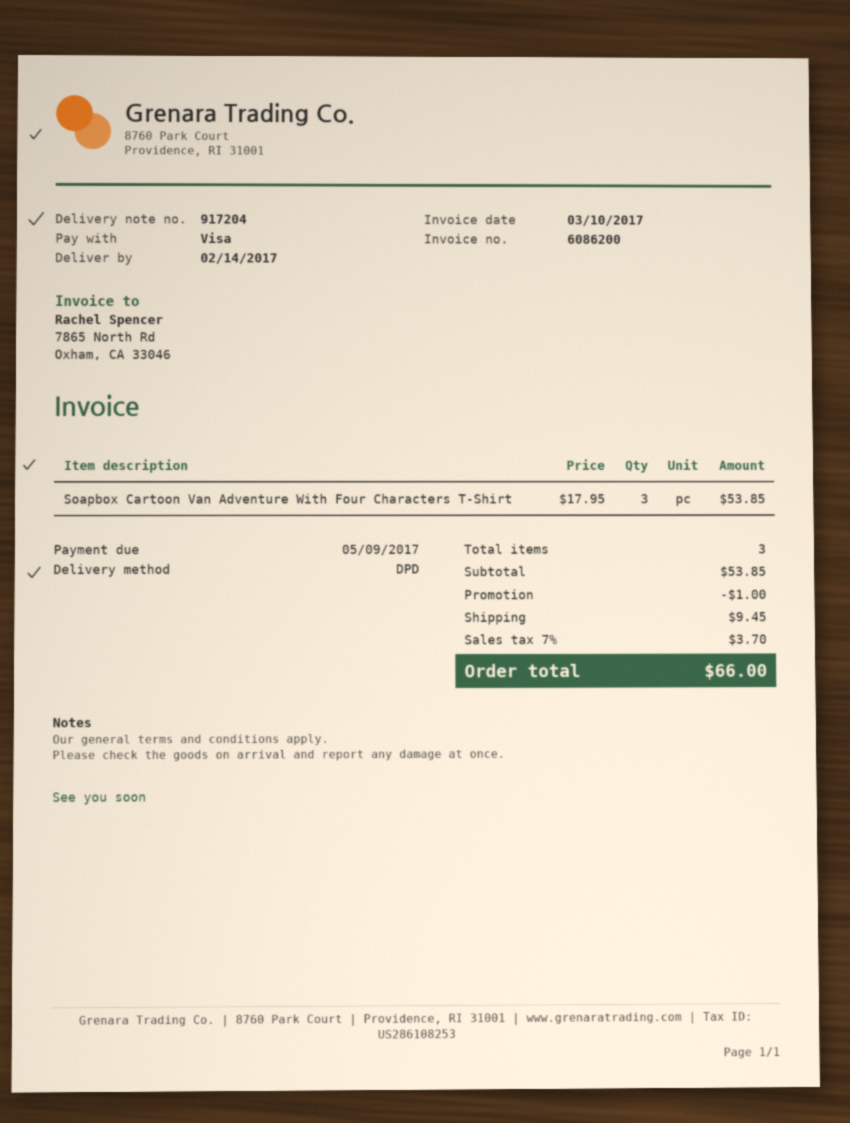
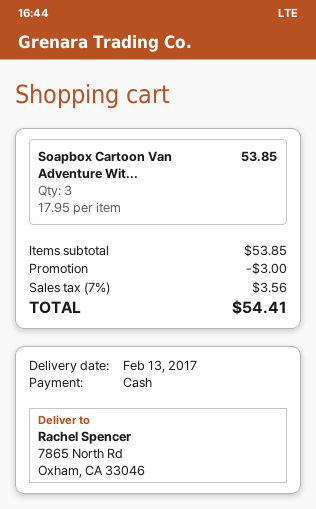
delivery date: 2017-02-14 -> 2017-02-13
payment method: Visa -> cash
discount: 1.00 -> 3.00
shipping: 9.45 -> none
tax: 7% = 3.70 -> 7% = 3.56
total: 66.00 -> 54.41

